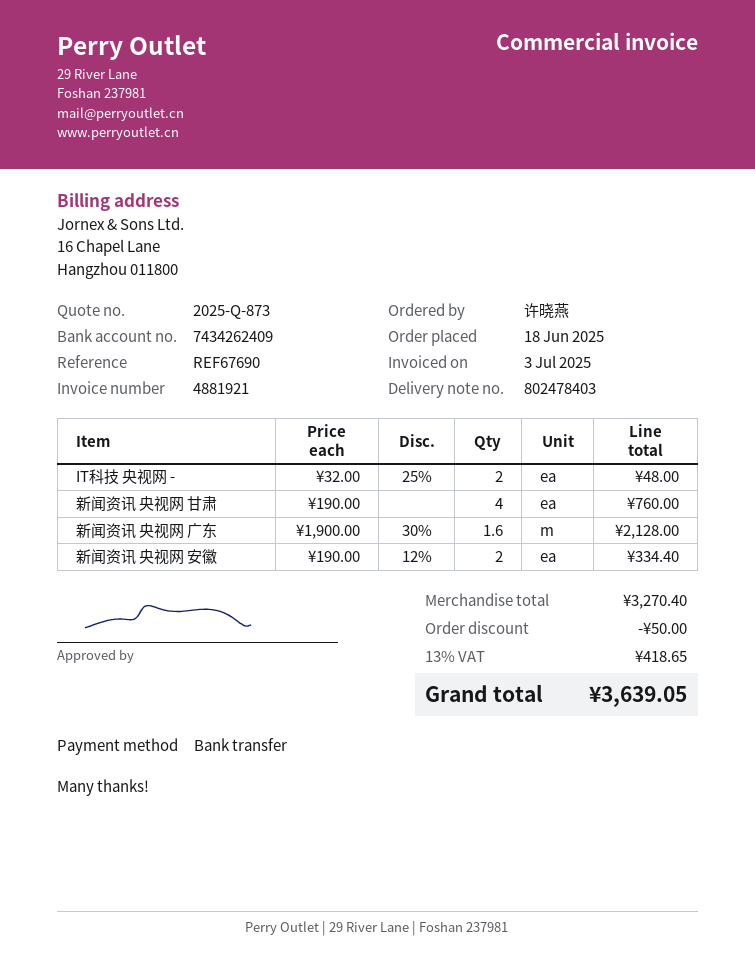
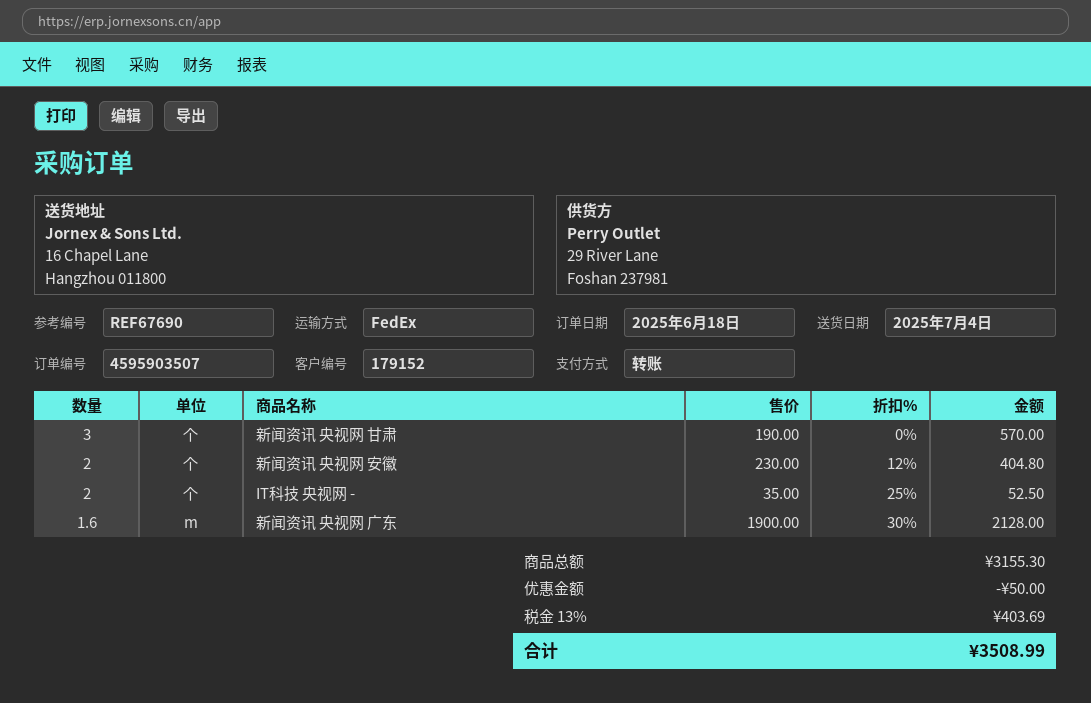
IT科技 央视网 -: 2 x 32.00 - 25% = 48.00 -> 2 x 35.00 - 25% = 52.50
新闻资讯 央视网 甘肃: 4 x 190.00 = 760.00 -> 3 x 190.00 = 570.00
新闻资讯 央视网 安徽: 2 x 190.00 - 12% = 334.40 -> 2 x 230.00 - 12% = 404.80
subtotal: 3270.40 -> 3155.30
tax: 13% = 418.65 -> 13% = 403.69
total: 3639.05 -> 3508.99

